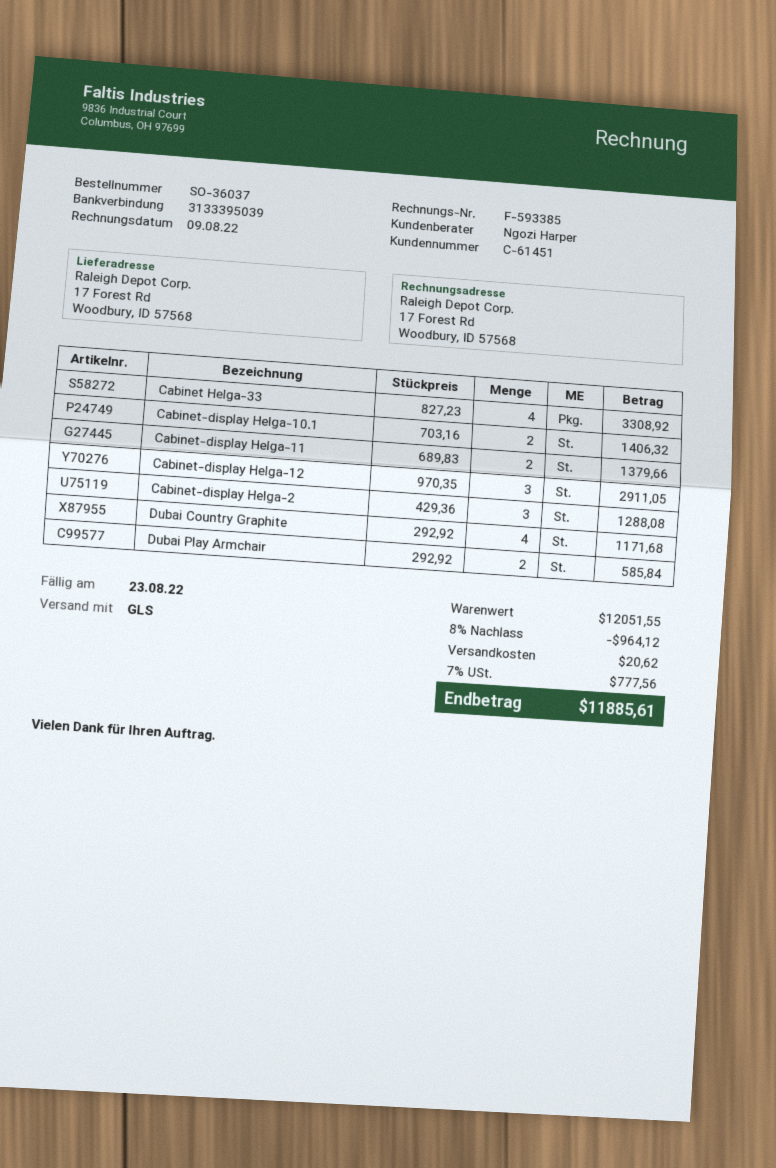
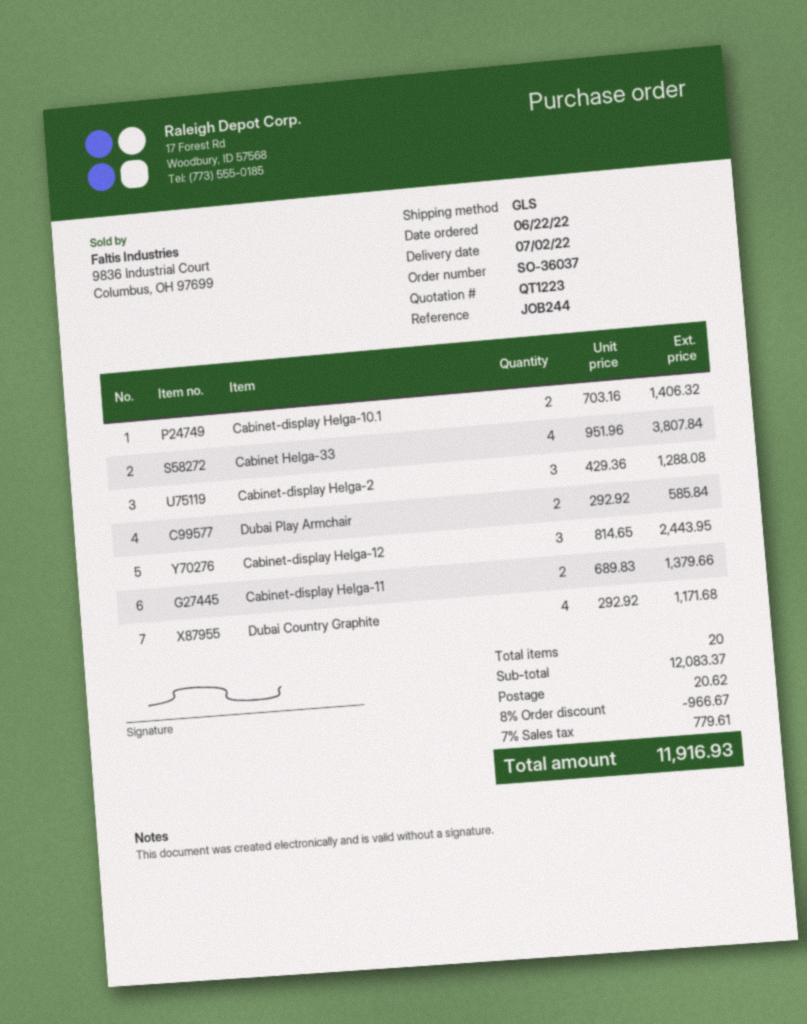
Cabinet Helga-33: 4 x 827.23 = 3308.92 -> 4 x 951.96 = 3807.84
Cabinet-display Helga-12: 3 x 970.35 = 2911.05 -> 3 x 814.65 = 2443.95
subtotal: 12051.55 -> 12083.37
discount: 8% = 964.12 -> 8% = 966.67
tax: 7% = 777.56 -> 7% = 779.61
total: 11885.61 -> 11916.93

